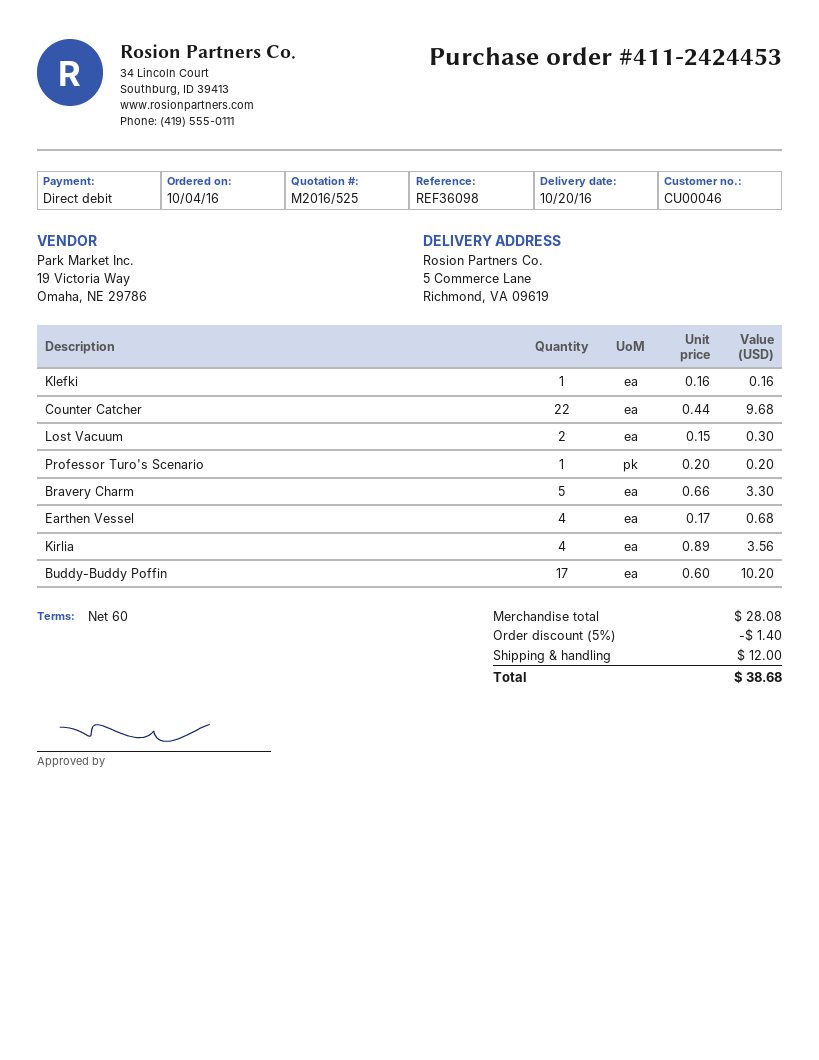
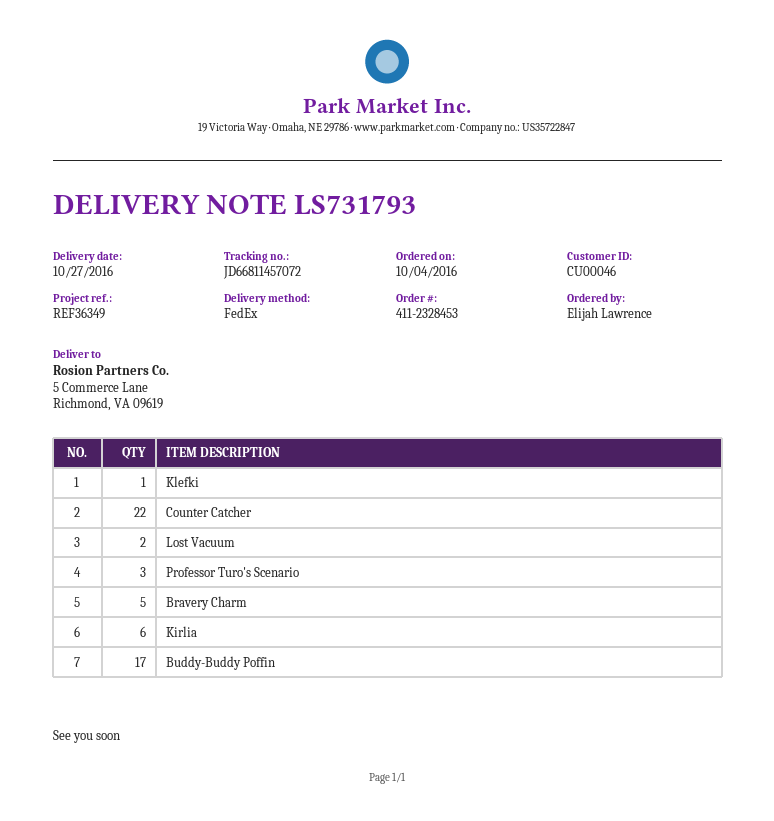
order number: 411-2424453 -> 411-2328453
delivery date: 2016-10-20 -> 2016-10-27
reference: REF36098 -> REF36349
Professor Turo's Scenario: 1 -> 3
Earthen Vessel: 4 -> none
Kirlia: 4 -> 6

